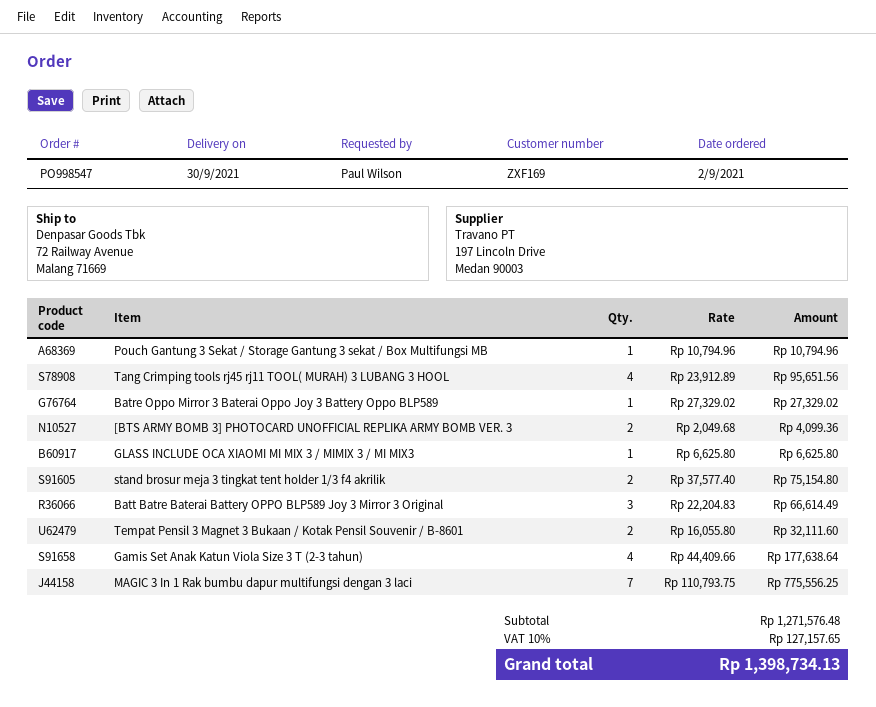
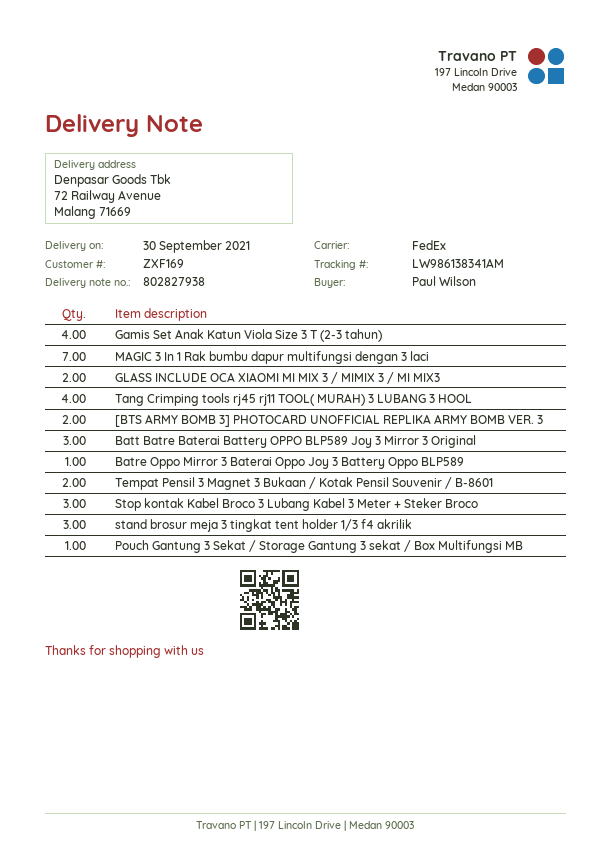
GLASS INCLUDE OCA XIAOMI MI MIX 3 / MIMIX 3 / MI MIX3: 1 -> 2
stand brosur meja 3 tingkat tent holder 1/3 f4 akrilik: 2 -> 3
Stop kontak Kabel Broco 3 Lubang Kabel 3 Meter + Steker Broco: none -> 3

